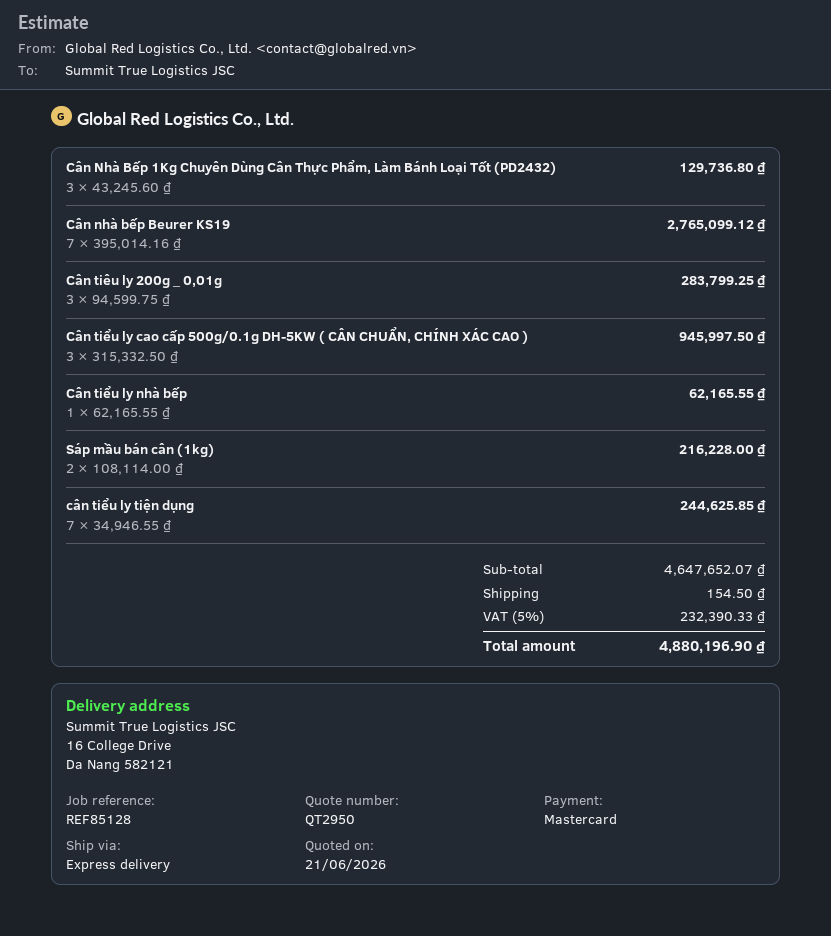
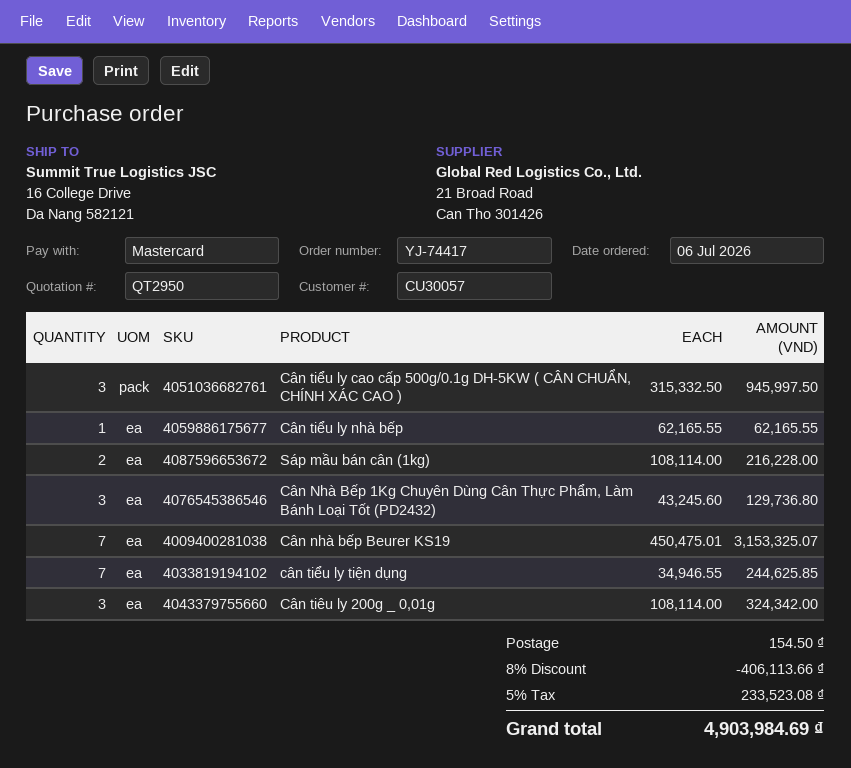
Cân nhà bếp Beurer KS19: 7 x 395014.16 = 2765099.12 -> 7 x 450475.01 = 3153325.07
Cân tiêu ly 200g _ 0,01g: 3 x 94599.75 = 283799.25 -> 3 x 108114.00 = 324342.00
discount: none -> 8% = 406113.66
tax: 5% = 232390.33 -> 5% = 233523.08
total: 4880196.90 -> 4903984.69

